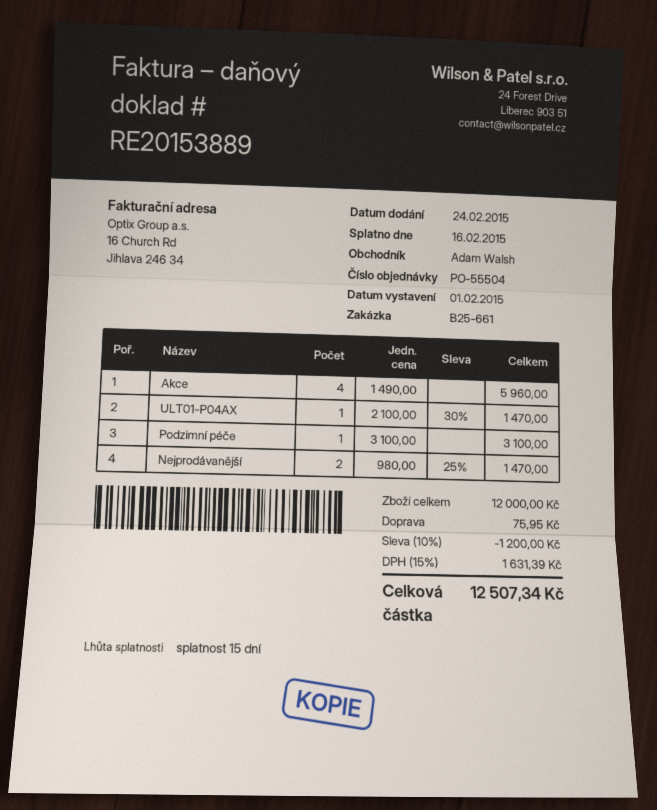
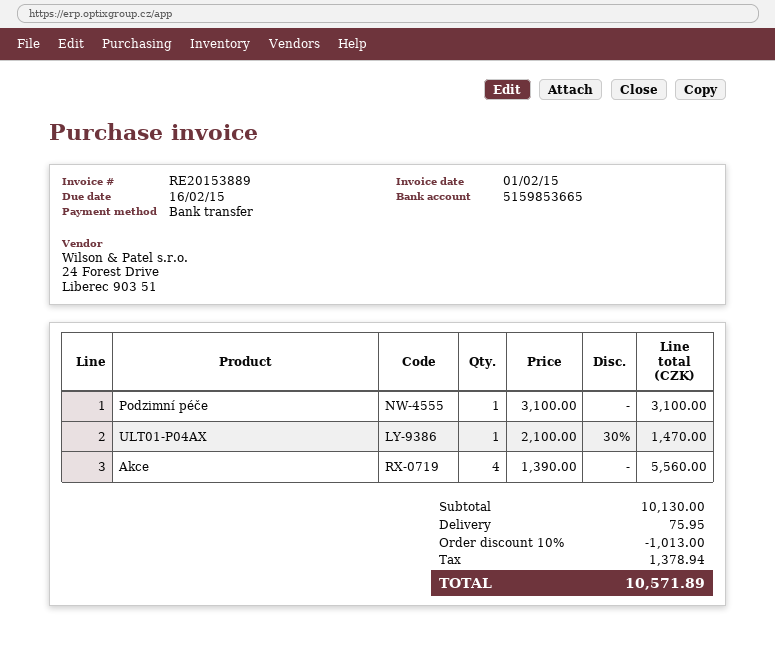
Akce: 4 x 1490.00 = 5960.00 -> 4 x 1390.00 = 5560.00
Nejprodávanější: 2 x 980.00 - 25% = 1470.00 -> none
subtotal: 12000.00 -> 10130.00
discount: 10% = 1200.00 -> 10% = 1013.00
tax: 1631.39 -> 1378.94
total: 12507.34 -> 10571.89

